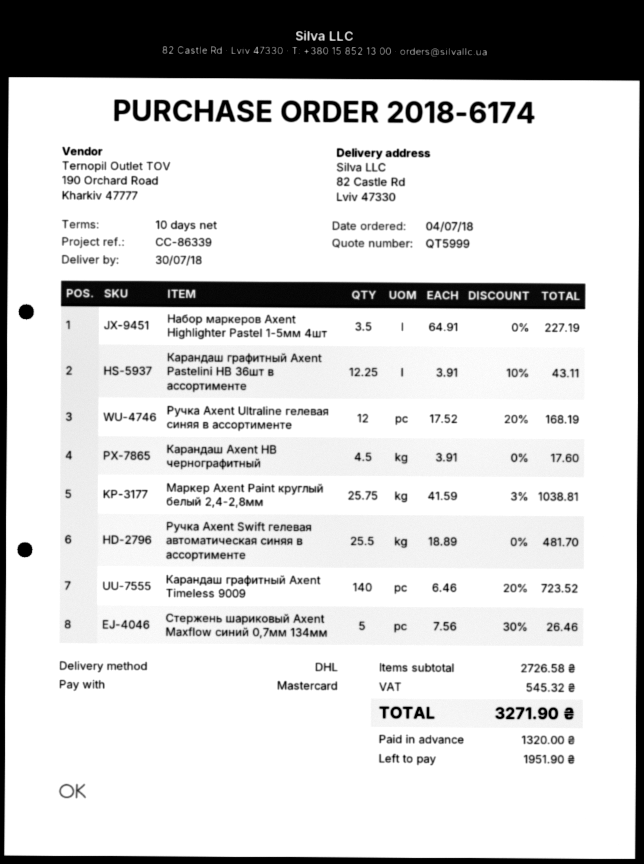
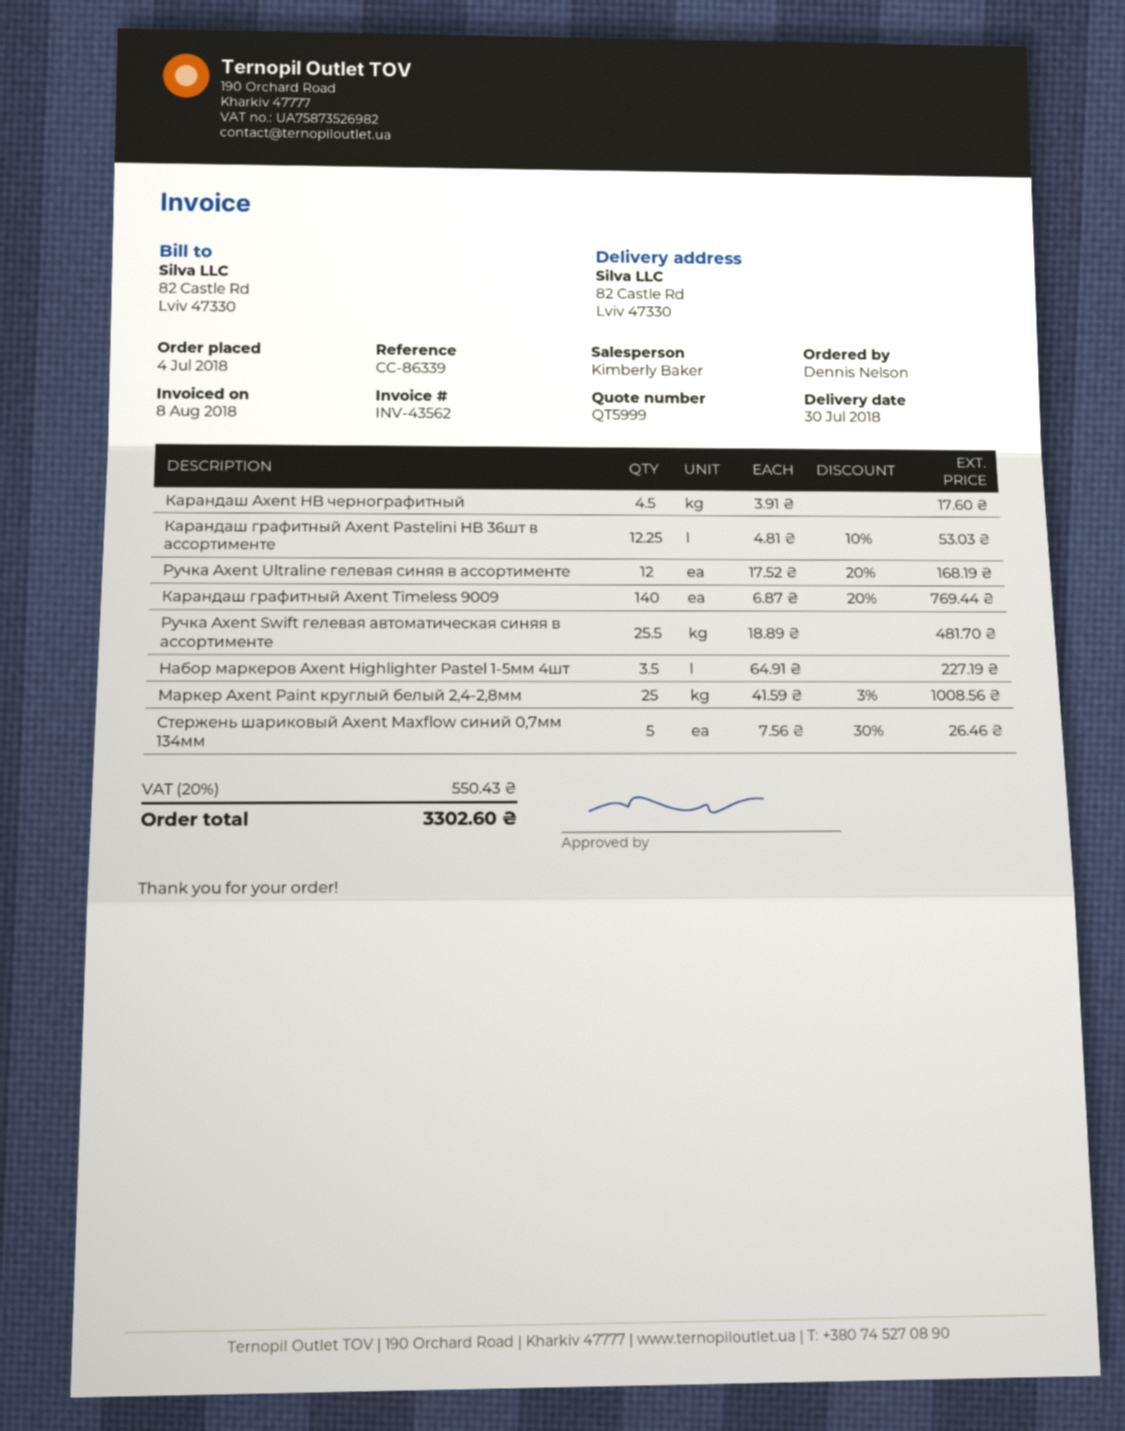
Карандаш графитный Axent Pastelini НВ 36шт в ассортименте: 12.25 x 3.91 - 10% = 43.11 -> 12.25 x 4.81 - 10% = 53.03
Маркер Axent Paint круглый белый 2,4-2,8мм: 25.75 x 41.59 - 3% = 1038.81 -> 25 x 41.59 - 3% = 1008.56
Карандаш графитный Axent Timeless 9009: 140 x 6.46 - 20% = 723.52 -> 140 x 6.87 - 20% = 769.44
tax: 545.32 -> 550.43
total: 3271.90 -> 3302.60

